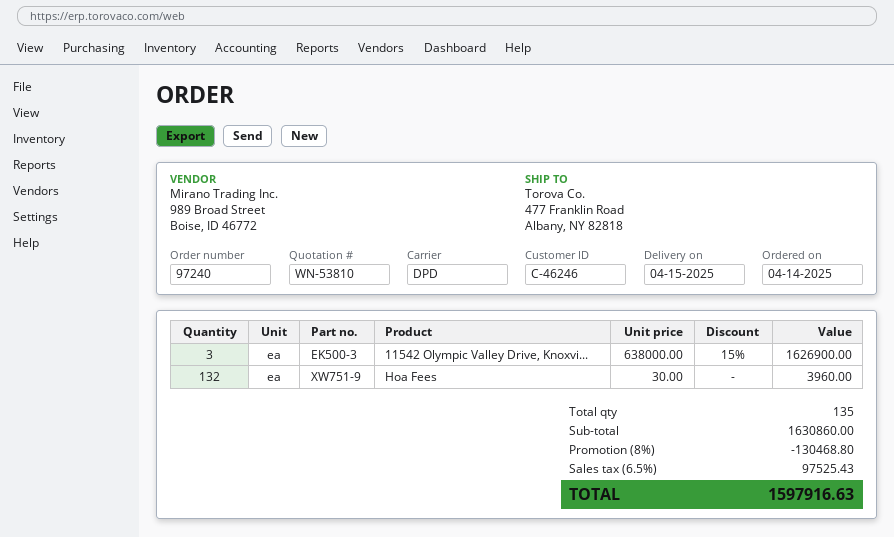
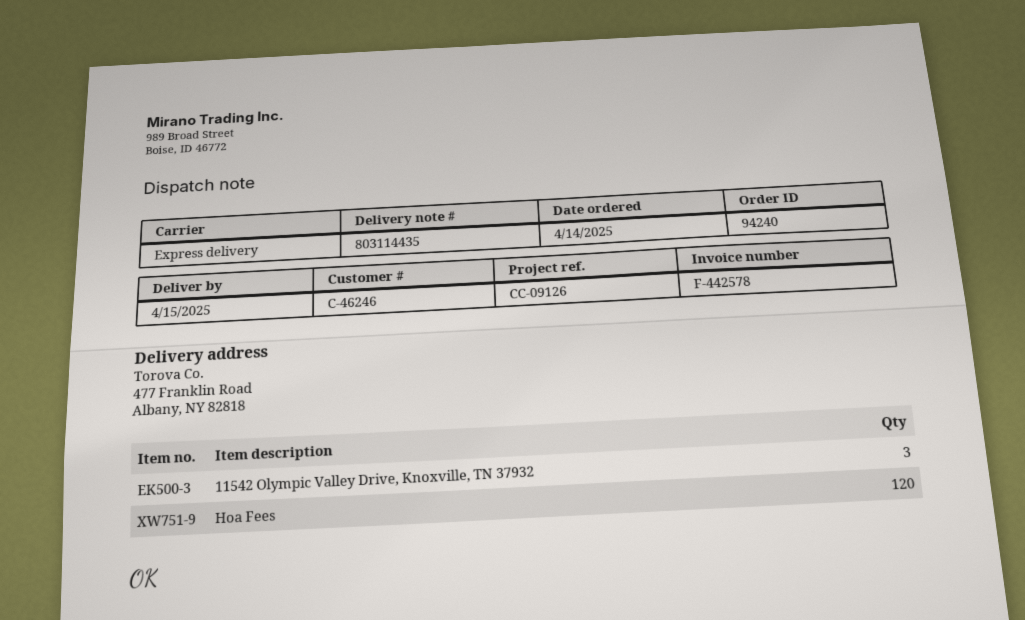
order number: 97240 -> 94240
shipping method: DPD -> express
Hoa Fees: 132 -> 120

